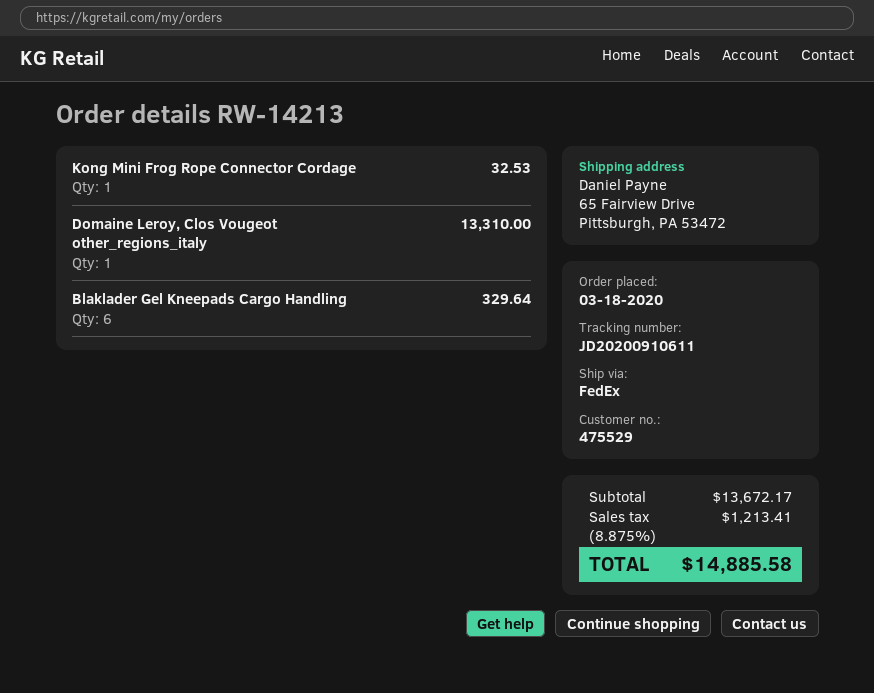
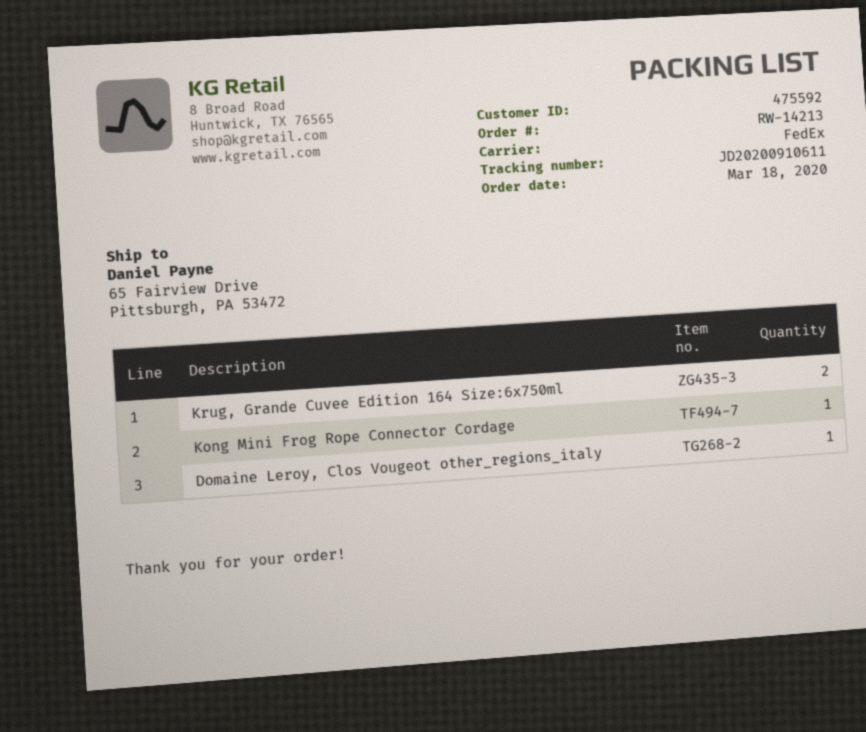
customer number: 475529 -> 475592
Blaklader Gel Kneepads Cargo Handling: 6 -> none
Krug, Grande Cuvee Edition 164 Size:6x750ml: none -> 2

